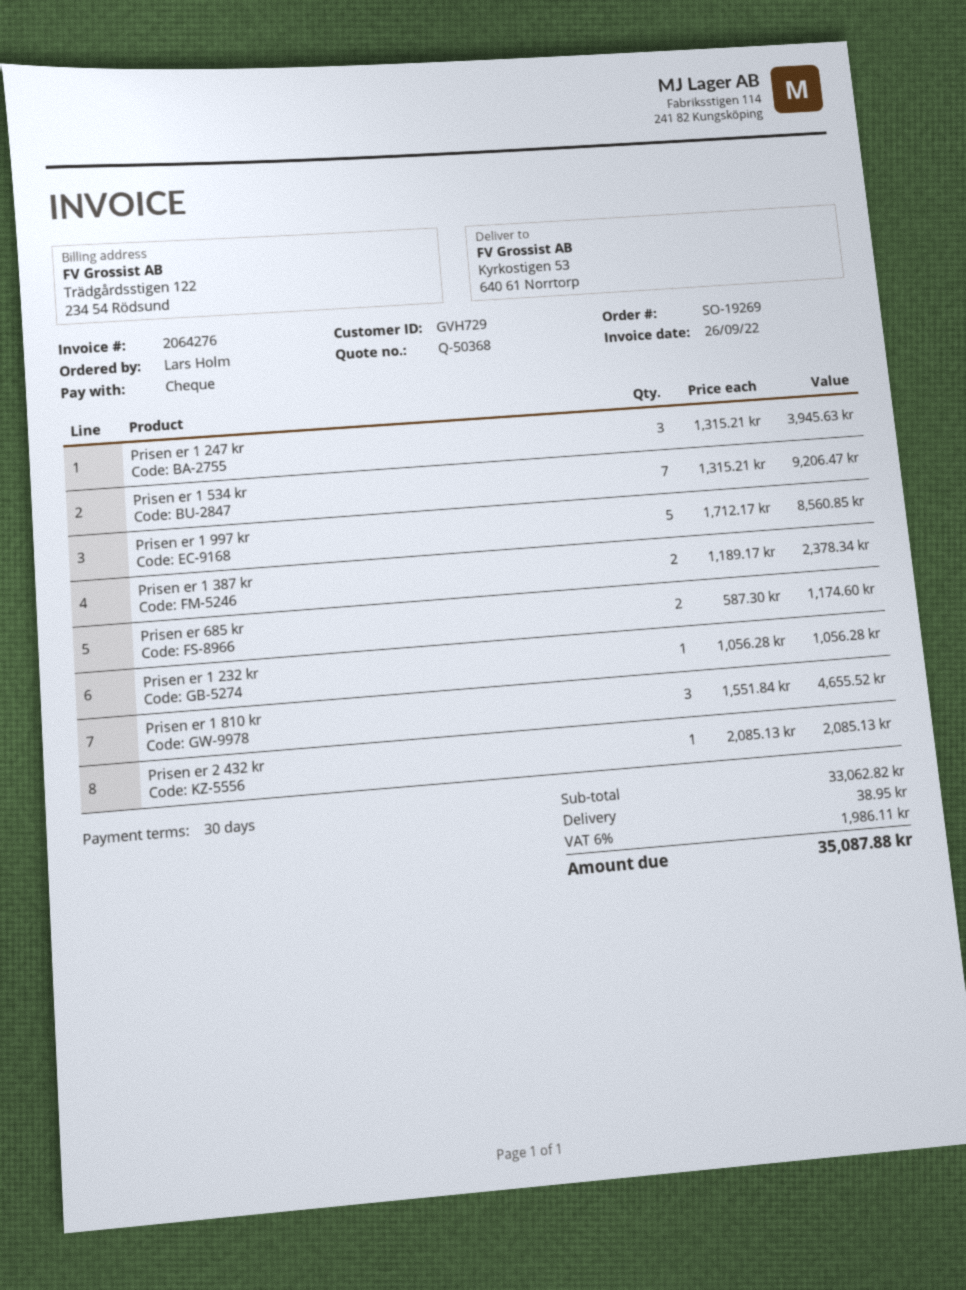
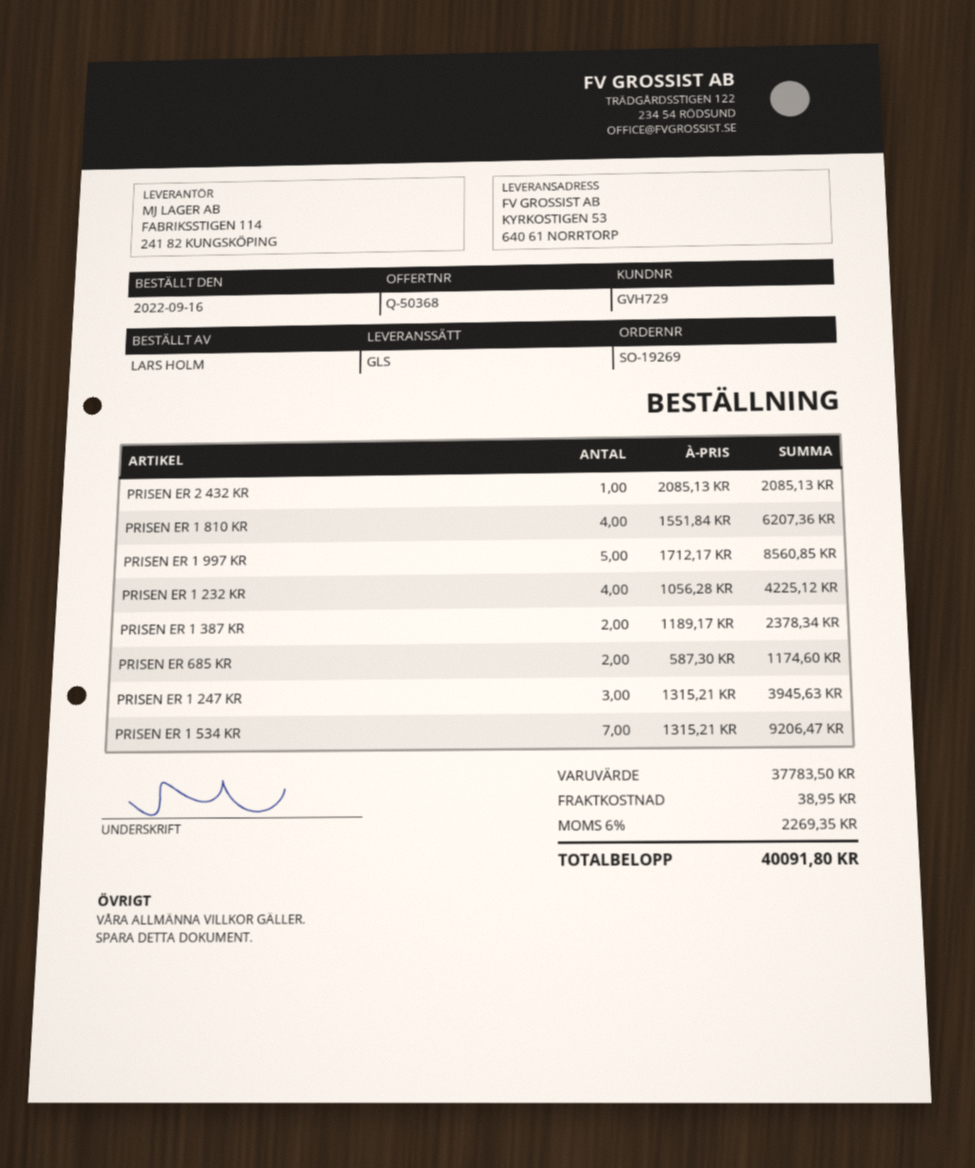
Prisen er 1 232 kr: 1 x 1056.28 = 1056.28 -> 4 x 1056.28 = 4225.12
Prisen er 1 810 kr: 3 x 1551.84 = 4655.52 -> 4 x 1551.84 = 6207.36
subtotal: 33062.82 -> 37783.50
tax: 6% = 1986.11 -> 6% = 2269.35
total: 35087.88 -> 40091.80

